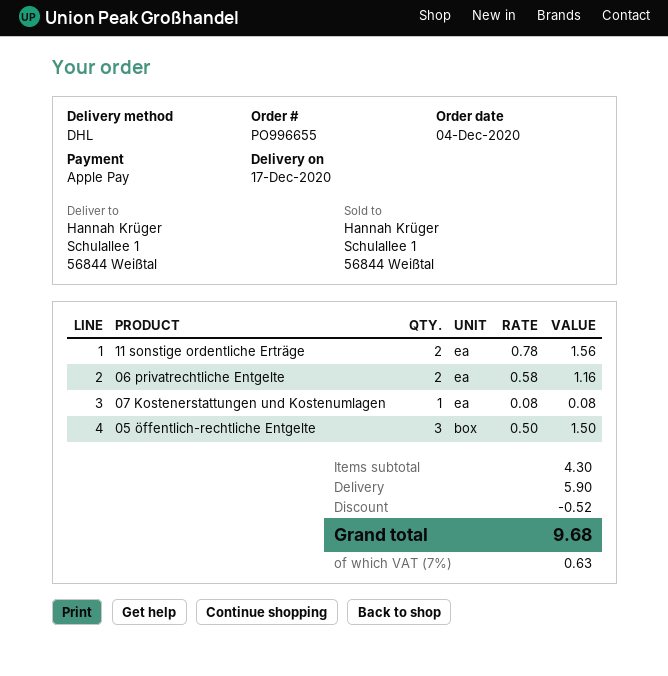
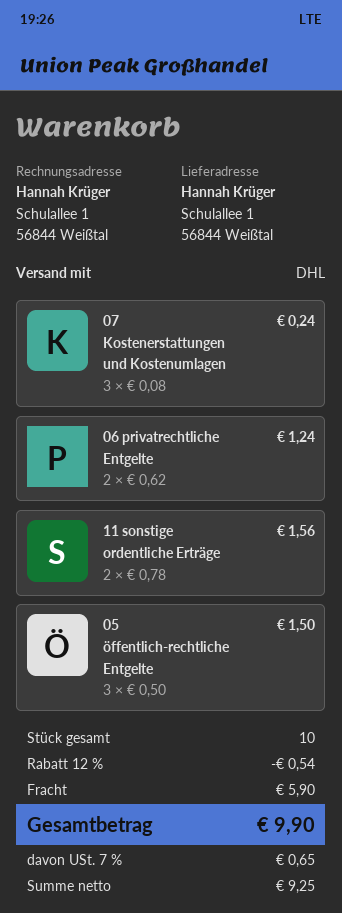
06 privatrechtliche Entgelte: 2 x 0.58 = 1.16 -> 2 x 0.62 = 1.24
07 Kostenerstattungen und Kostenumlagen: 1 x 0.08 = 0.08 -> 3 x 0.08 = 0.24
discount: 0.52 -> 0.54
tax: 7% = 0.63 -> 7% = 0.65
total: 9.68 -> 9.90

